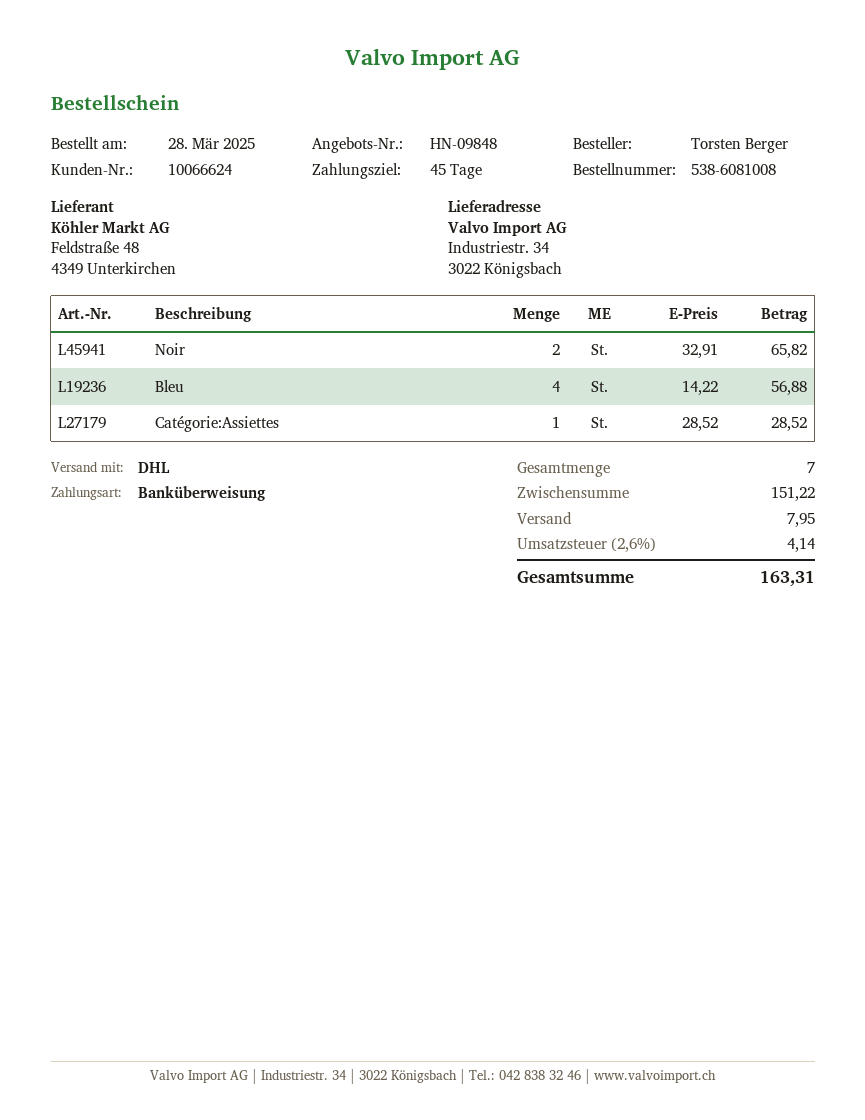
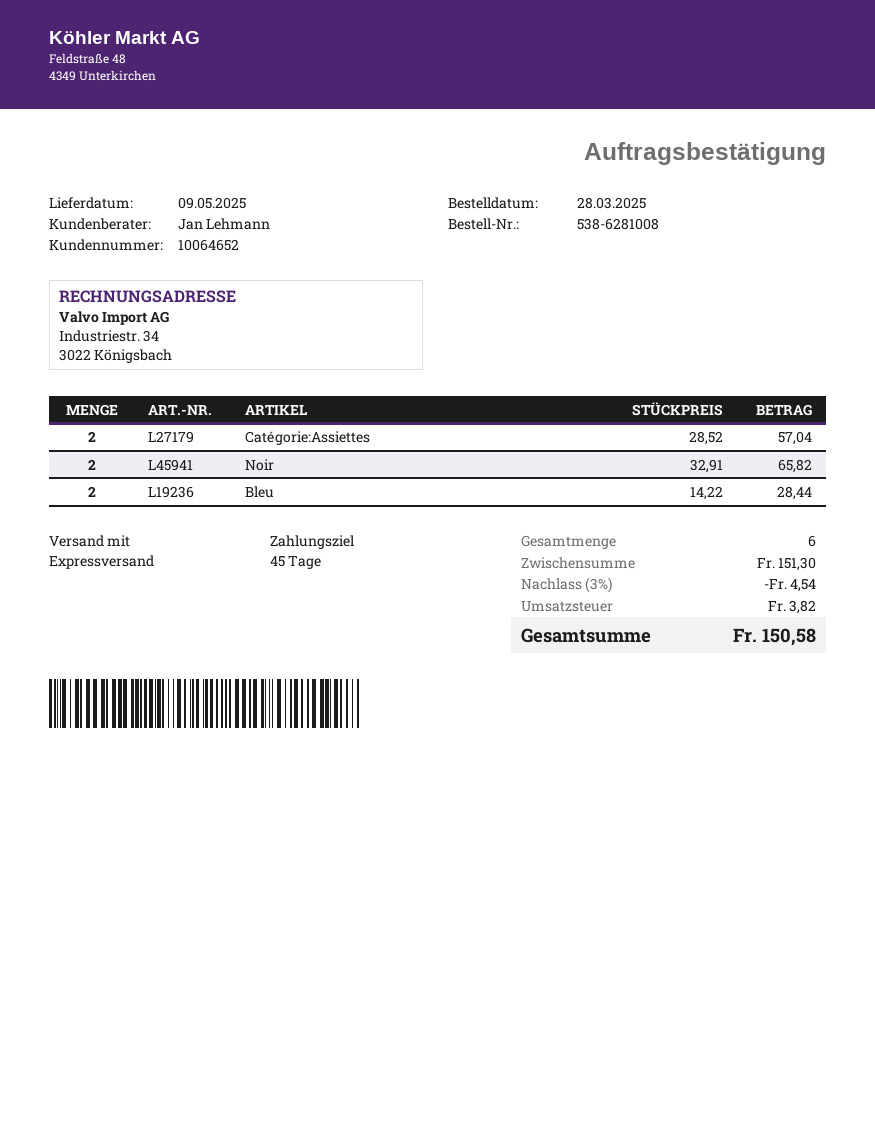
order number: 538-6081008 -> 538-6281008
customer number: 10066624 -> 10064652
shipping method: DHL -> express
Bleu: 4 x 14.22 = 56.88 -> 2 x 14.22 = 28.44
Catégorie:Assiettes: 1 x 28.52 = 28.52 -> 2 x 28.52 = 57.04
total quantity: 7 -> 6
subtotal: 151.22 -> 151.30
discount: none -> 3% = 4.54
shipping: 7.95 -> none
tax: 4.14 -> 3.82
total: 163.31 -> 150.58

